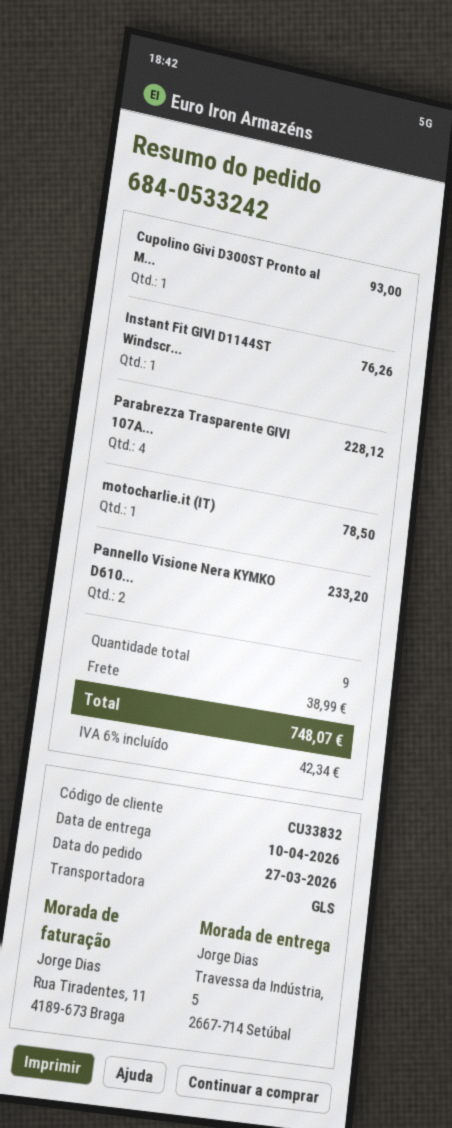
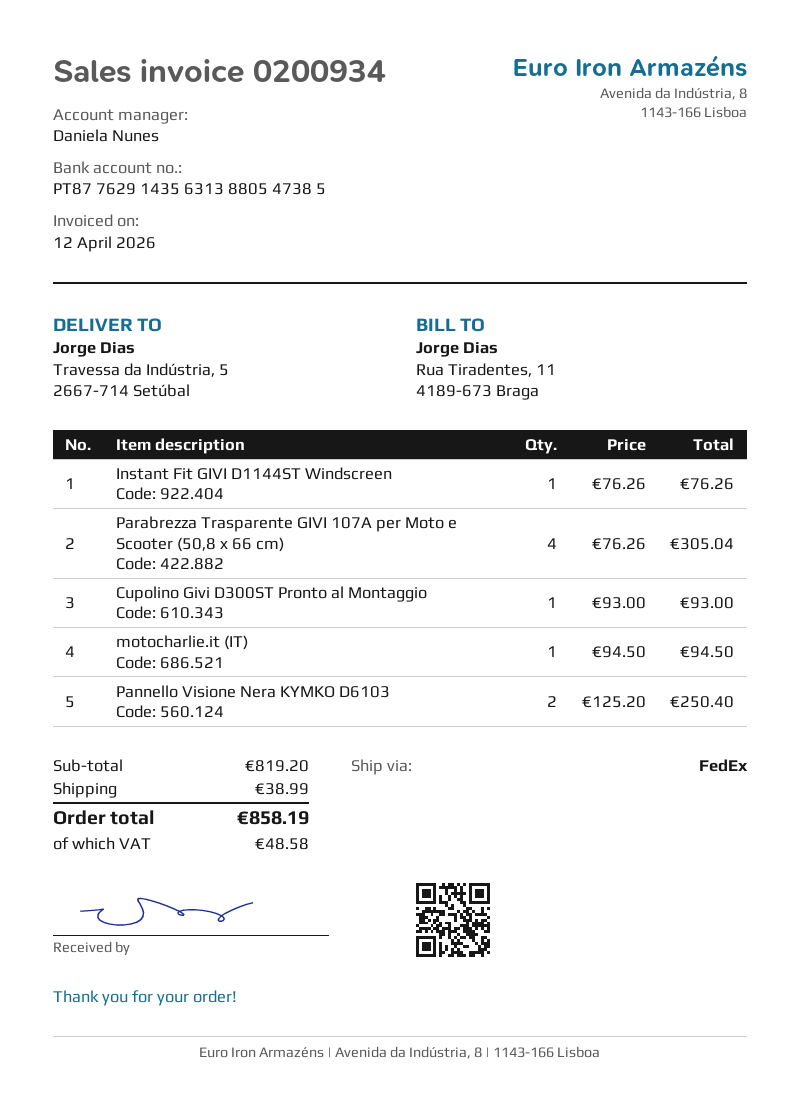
shipping method: GLS -> FedEx
Parabrezza Trasparente GIVI 107A...: 4 for 228.12 -> 4 for 305.04
motocharlie.it (IT): 1 for 78.50 -> 1 for 94.50
Pannello Visione Nera KYMKO D610...: 2 for 233.20 -> 2 for 250.40
tax: 42.34 -> 48.58
total: 748.07 -> 858.19

